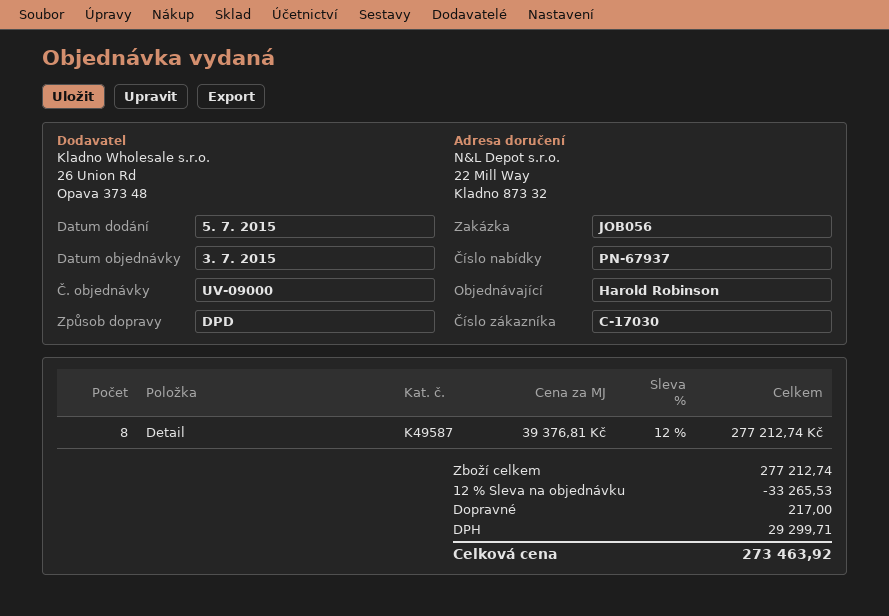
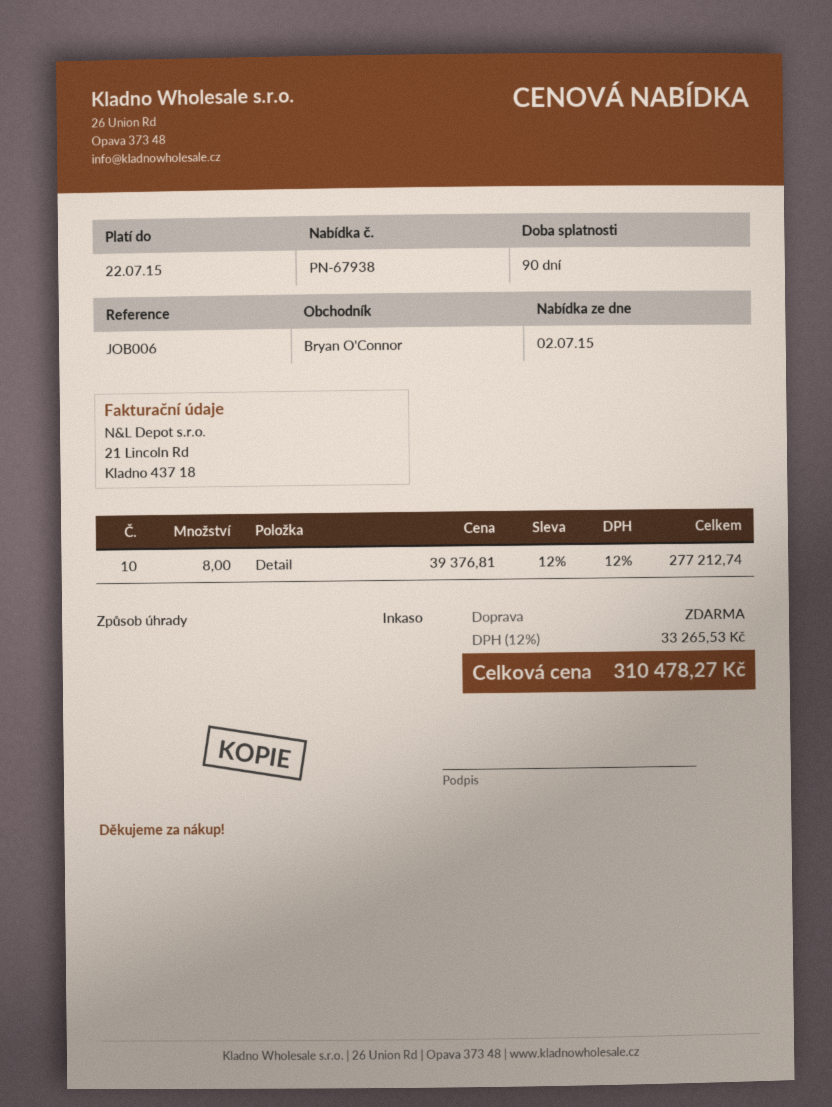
quote number: PN-67937 -> PN-67938
reference: JOB056 -> JOB006
discount: 12% = 33265.53 -> none
shipping: 217.00 -> 0.00
tax: 29299.71 -> 33265.53
total: 273463.92 -> 310478.27

